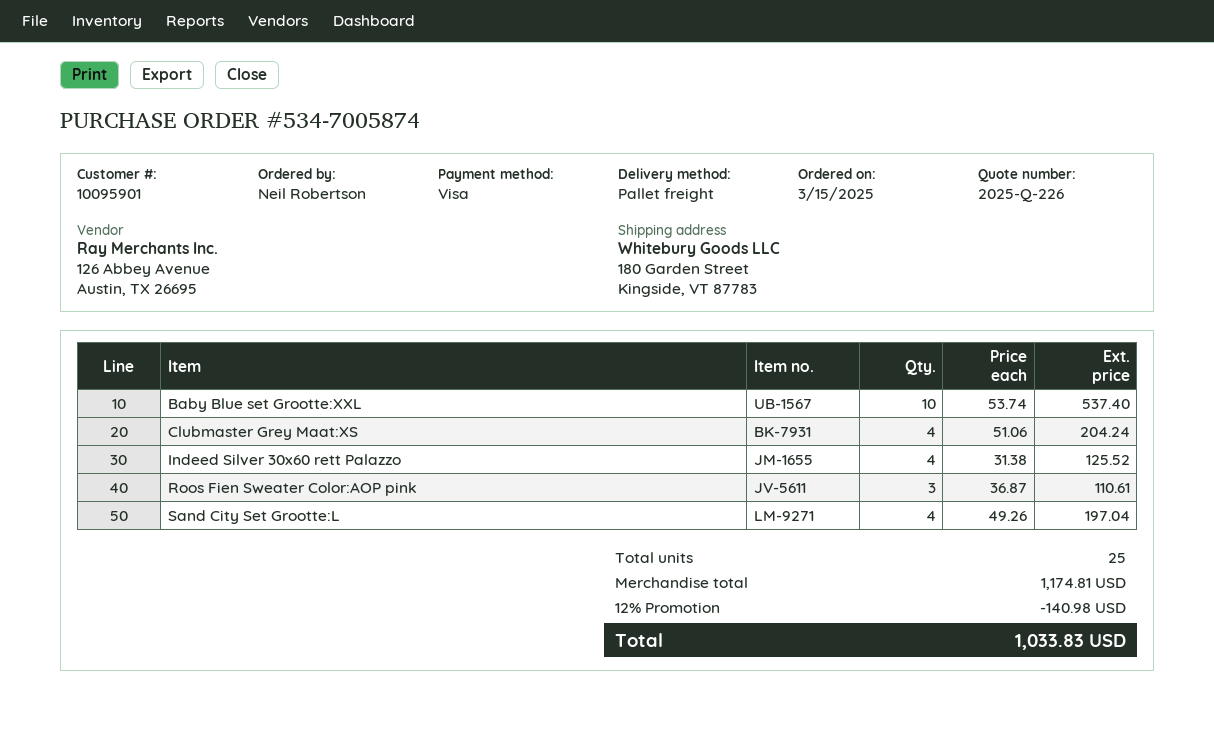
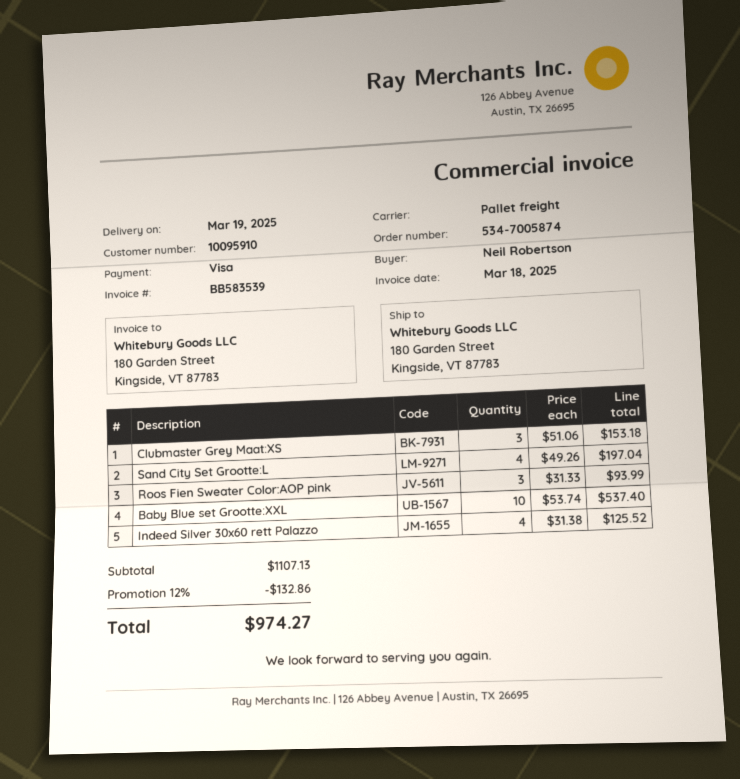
customer number: 10095901 -> 10095910
Clubmaster Grey Maat:XS: 4 x 51.06 = 204.24 -> 3 x 51.06 = 153.18
Roos Fien Sweater Color:AOP pink: 3 x 36.87 = 110.61 -> 3 x 31.33 = 93.99
subtotal: 1174.81 -> 1107.13
discount: 12% = 140.98 -> 12% = 132.86
total: 1033.83 -> 974.27

